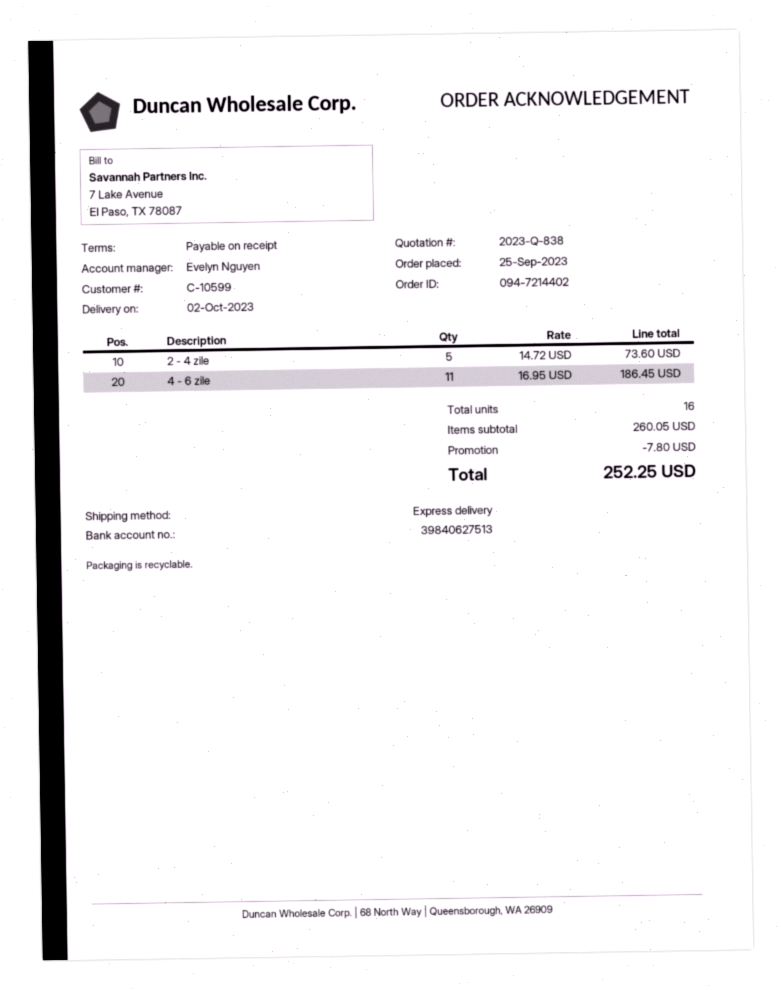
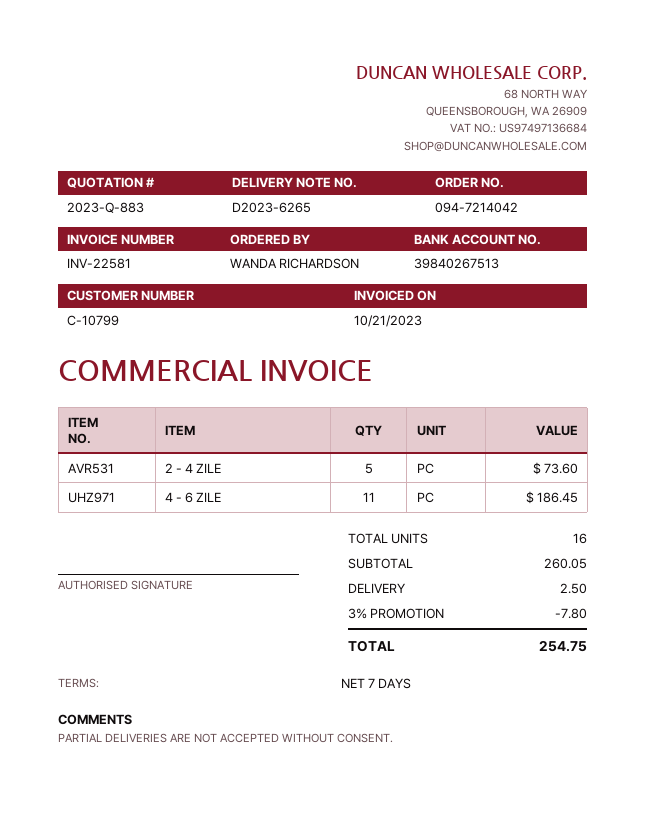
quote number: 2023-Q-838 -> 2023-Q-883
order number: 094-7214402 -> 094-7214042
payment terms: on receipt -> 7 days
customer number: C-10599 -> C-10799
bank account: 39840627513 -> 39840267513
shipping: none -> 2.50
total: 252.25 -> 254.75

